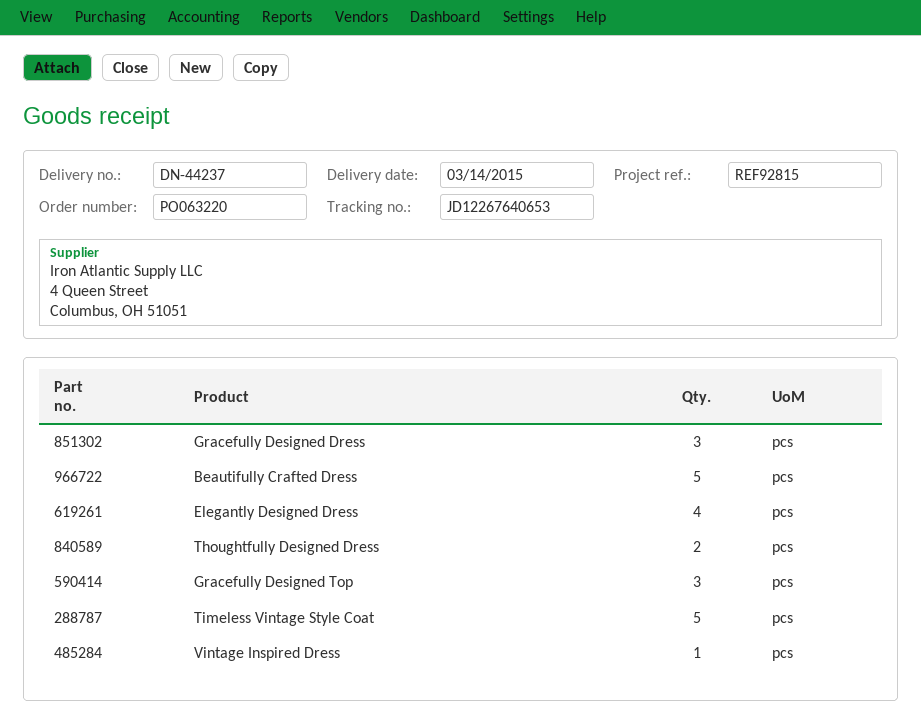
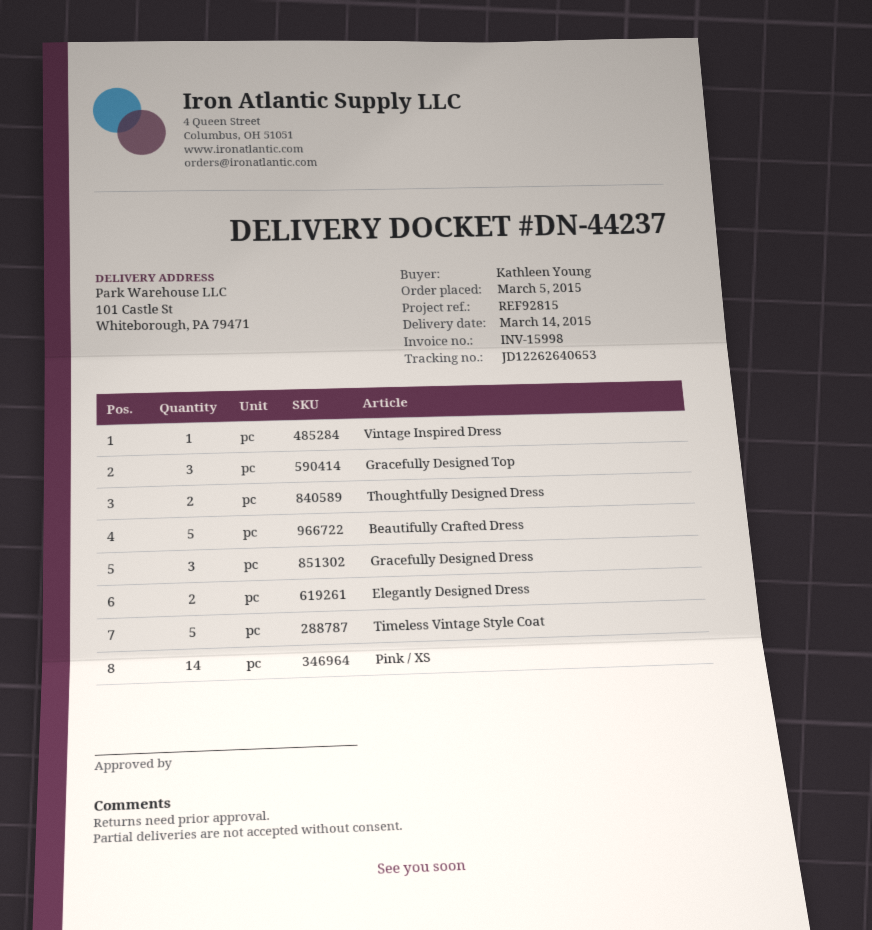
tracking number: JD12267640653 -> JD12262640653
Elegantly Designed Dress: 4 -> 2
Pink / XS: none -> 14

